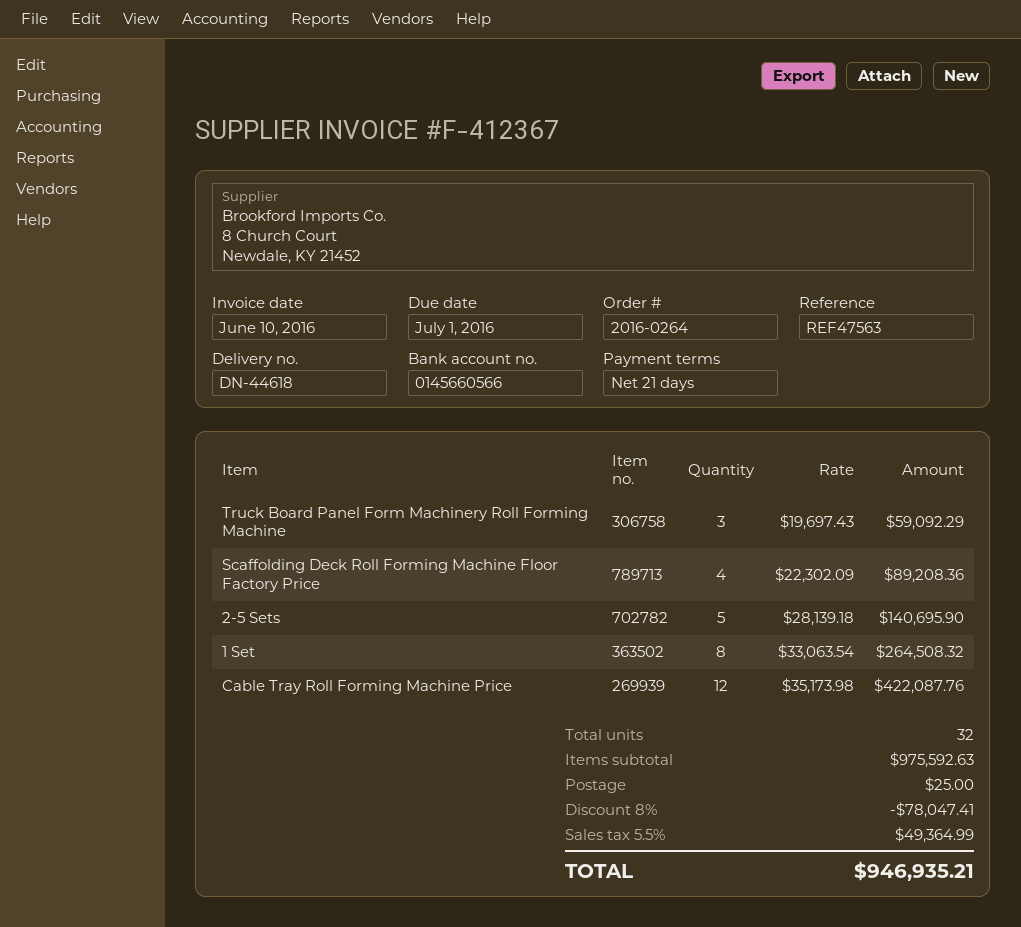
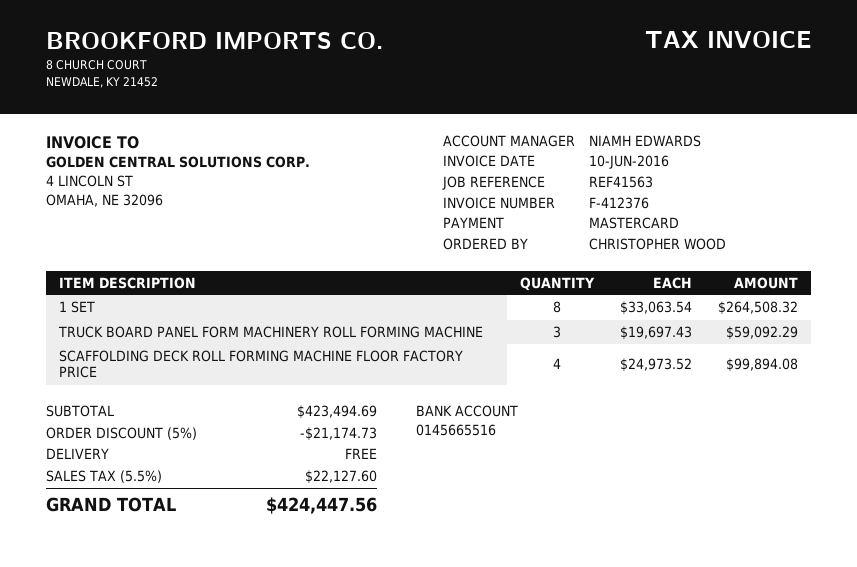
invoice number: F-412367 -> F-412376
reference: REF47563 -> REF41563
bank account: 0145660566 -> 0145665516
Scaffolding Deck Roll Forming Machine Floor Factory Price: 4 x 22302.09 = 89208.36 -> 4 x 24973.52 = 99894.08
2-5 Sets: 5 x 28139.18 = 140695.90 -> none
Cable Tray Roll Forming Machine Price: 12 x 35173.98 = 422087.76 -> none
subtotal: 975592.63 -> 423494.69
discount: 8% = 78047.41 -> 5% = 21174.73
shipping: 25.00 -> 0.00
tax: 5.5% = 49364.99 -> 5.5% = 22127.60
total: 946935.21 -> 424447.56

